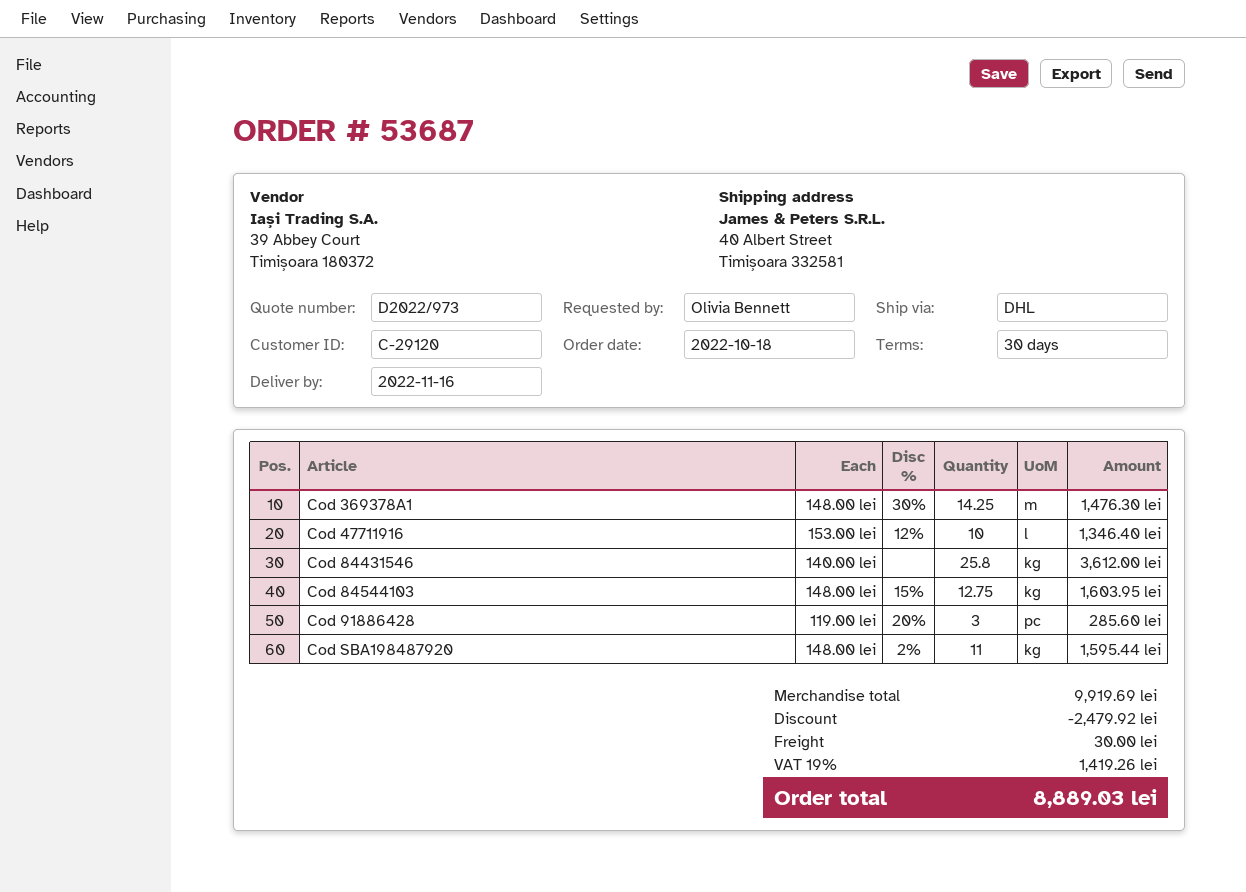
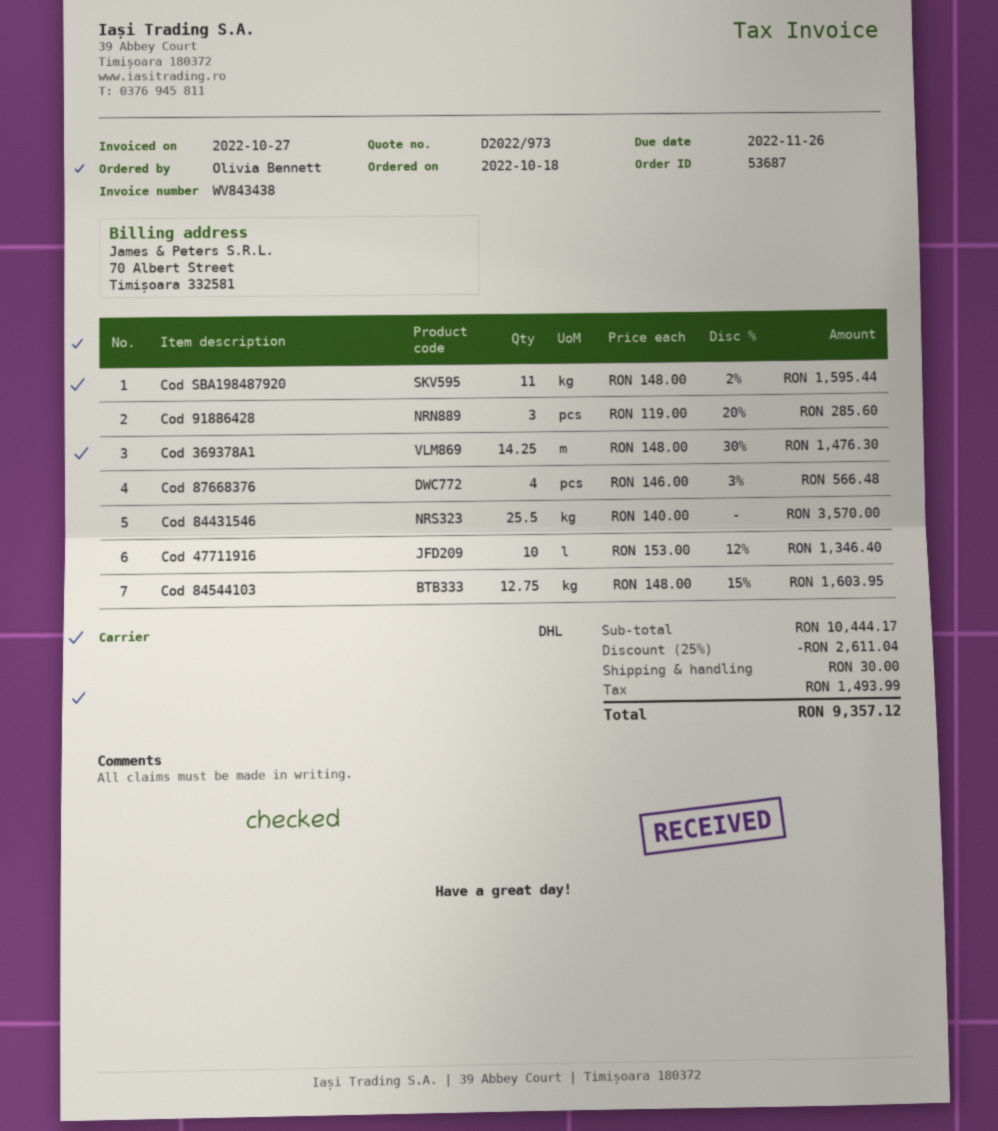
Cod 84431546: 25.8 x 140.00 = 3612.00 -> 25.5 x 140.00 = 3570.00
Cod 87668376: none -> 4 x 146.00 - 3% = 566.48
subtotal: 9919.69 -> 10444.17
discount: 2479.92 -> 2611.04
tax: 1419.26 -> 1493.99
total: 8889.03 -> 9357.12

